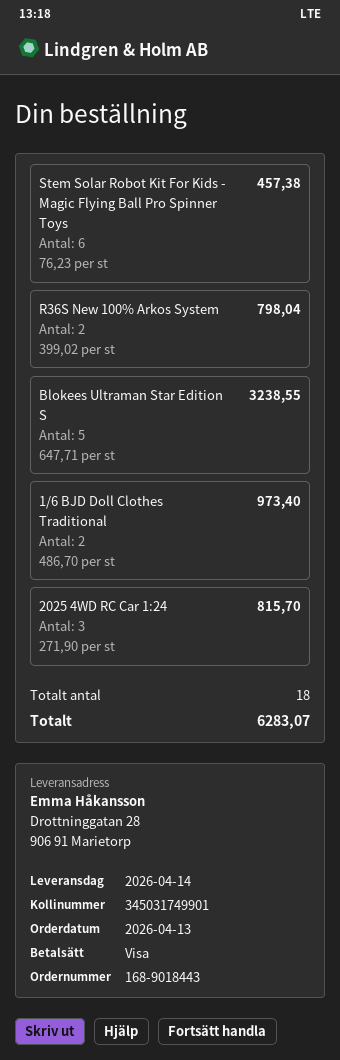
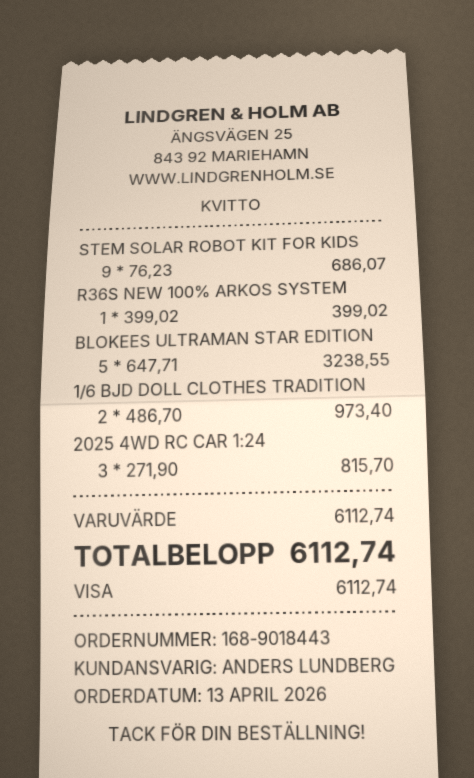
Stem Solar Robot Kit For Kids - Magic Flying Ball Pro Spinner Toys: 6 x 76.23 = 457.38 -> 9 x 76.23 = 686.07
R36S New 100% Arkos System: 2 x 399.02 = 798.04 -> 1 x 399.02 = 399.02
total: 6283.07 -> 6112.74

